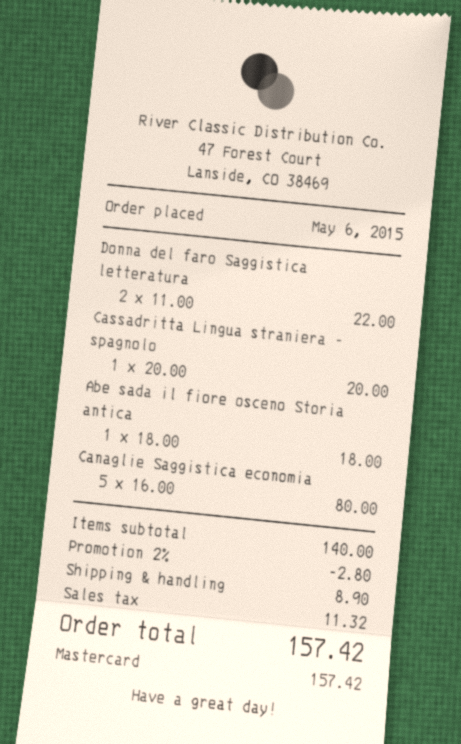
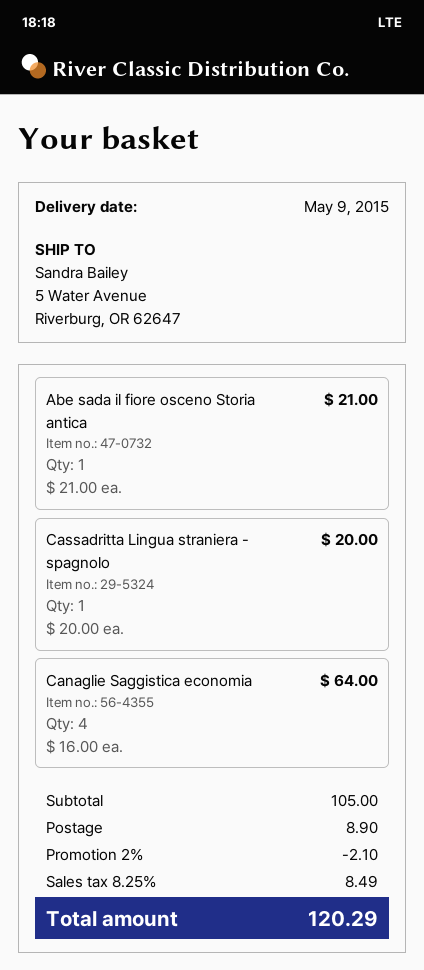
Donna del faro Saggistica letteratura: 2 x 11.00 = 22.00 -> none
Abe sada il fiore osceno Storia antica: 1 x 18.00 = 18.00 -> 1 x 21.00 = 21.00
Canaglie Saggistica economia: 5 x 16.00 = 80.00 -> 4 x 16.00 = 64.00
subtotal: 140.00 -> 105.00
discount: 2% = 2.80 -> 2% = 2.10
tax: 11.32 -> 8.49
total: 157.42 -> 120.29

